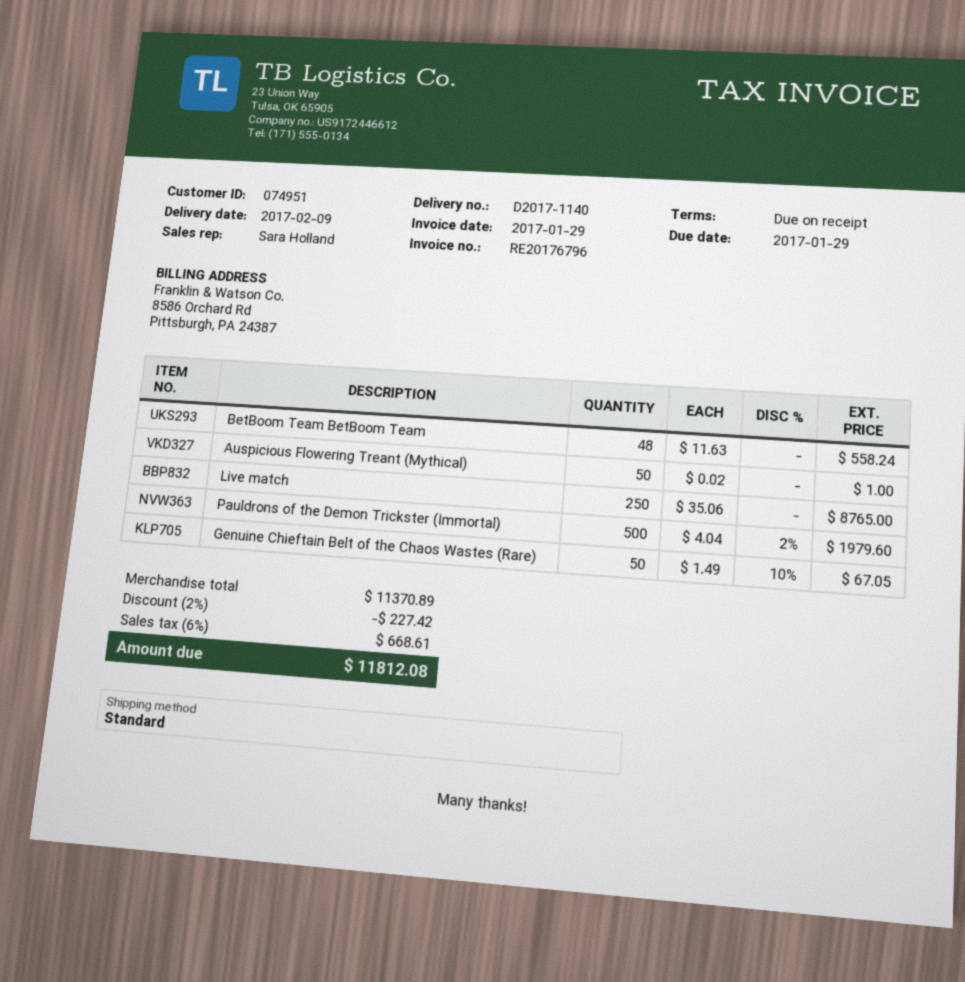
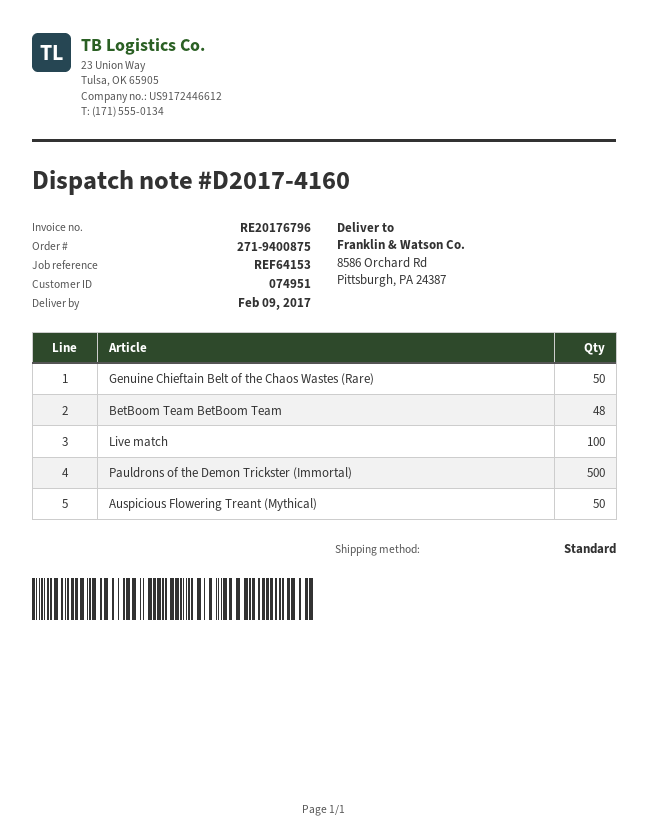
delivery note number: D2017-1140 -> D2017-4160
Live match: 250 -> 100

